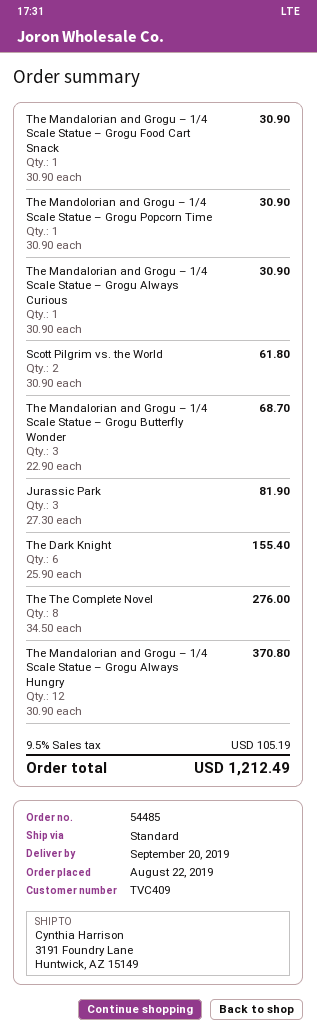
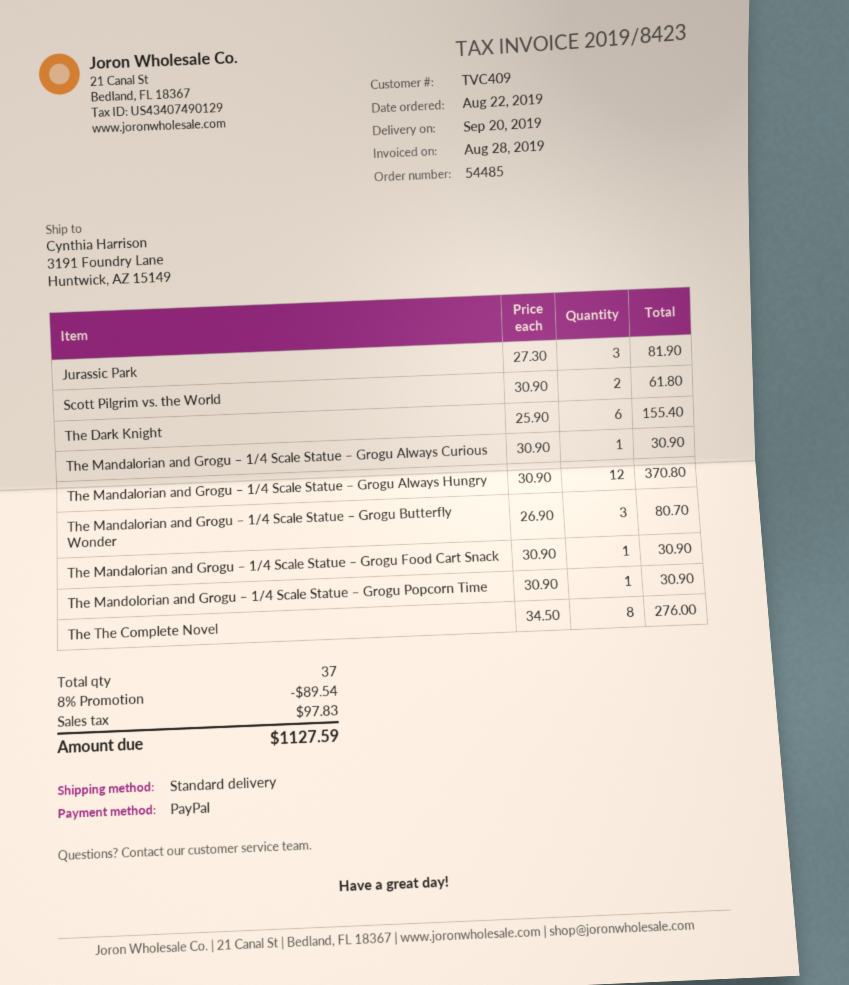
The Mandalorian and Grogu – 1/4 Scale Statue – Grogu Butterfly Wonder: 3 x 22.90 = 68.70 -> 3 x 26.90 = 80.70
discount: none -> 8% = 89.54
tax: 105.19 -> 97.83
total: 1212.49 -> 1127.59

